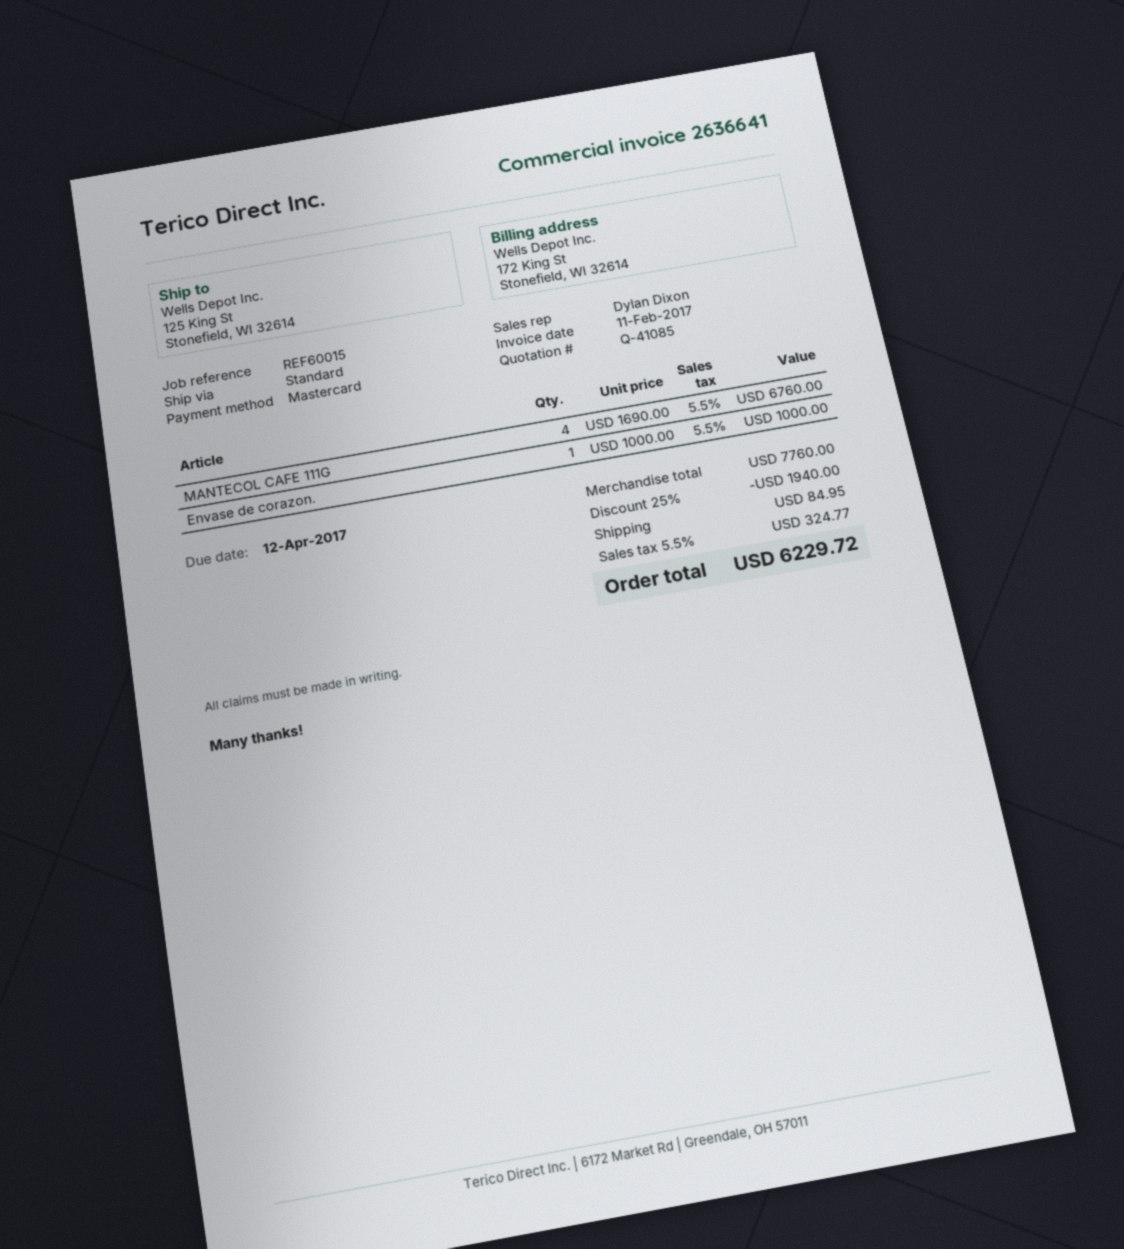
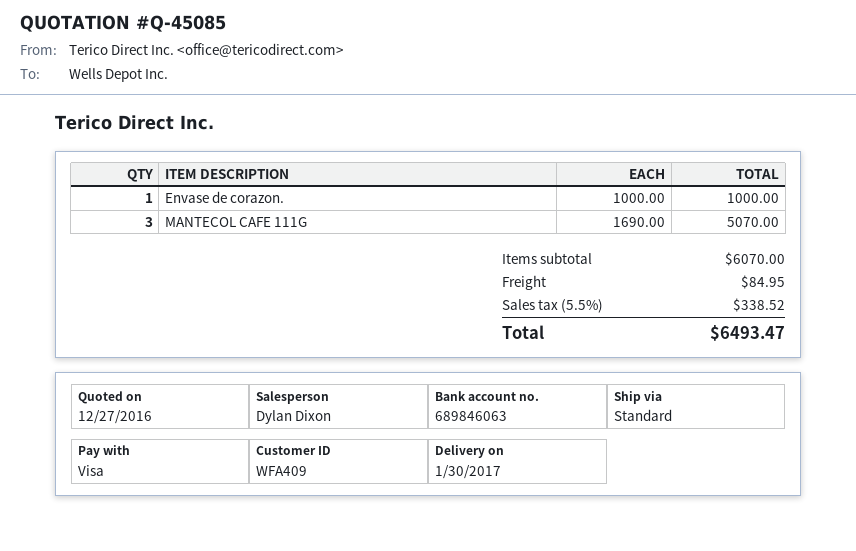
quote number: Q-41085 -> Q-45085
payment method: Mastercard -> Visa
MANTECOL CAFE 111G: 4 x 1690.00 = 6760.00 -> 3 x 1690.00 = 5070.00
subtotal: 7760.00 -> 6070.00
discount: 25% = 1940.00 -> none
tax: 5.5% = 324.77 -> 5.5% = 338.52
total: 6229.72 -> 6493.47

